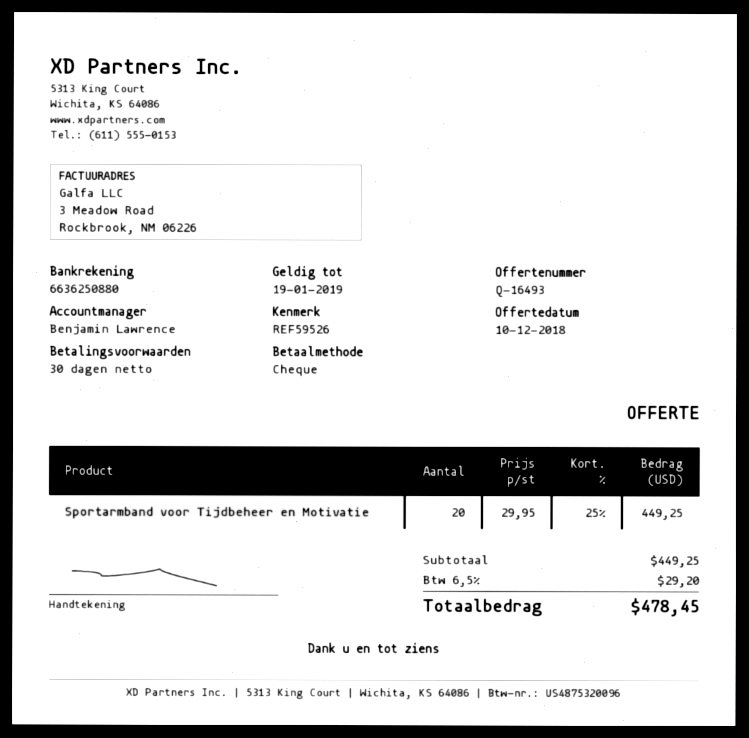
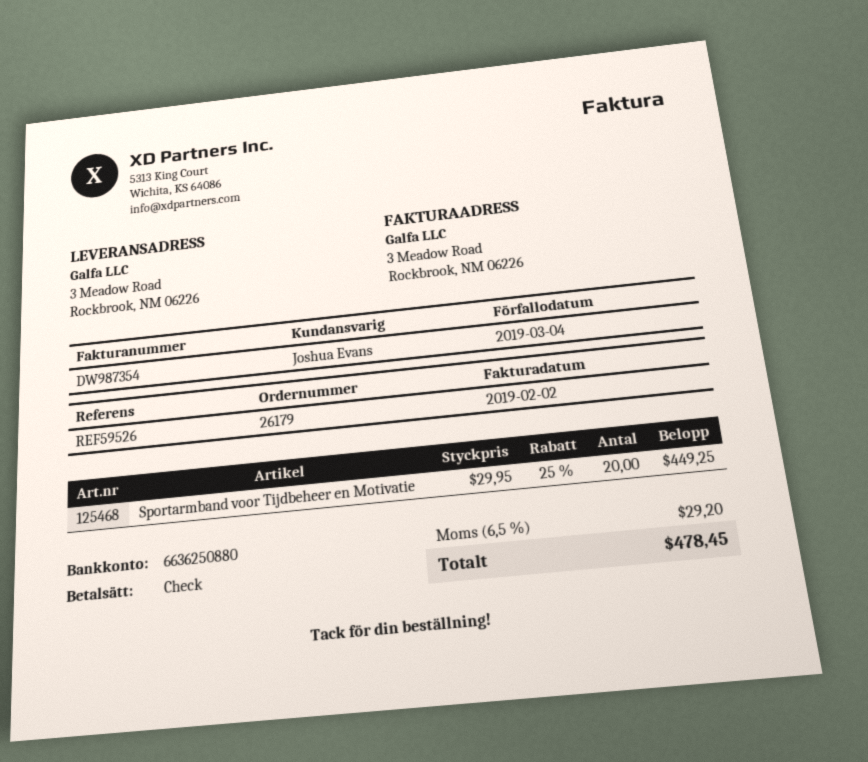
sales rep: Benjamin Lawrence -> Joshua Evans

